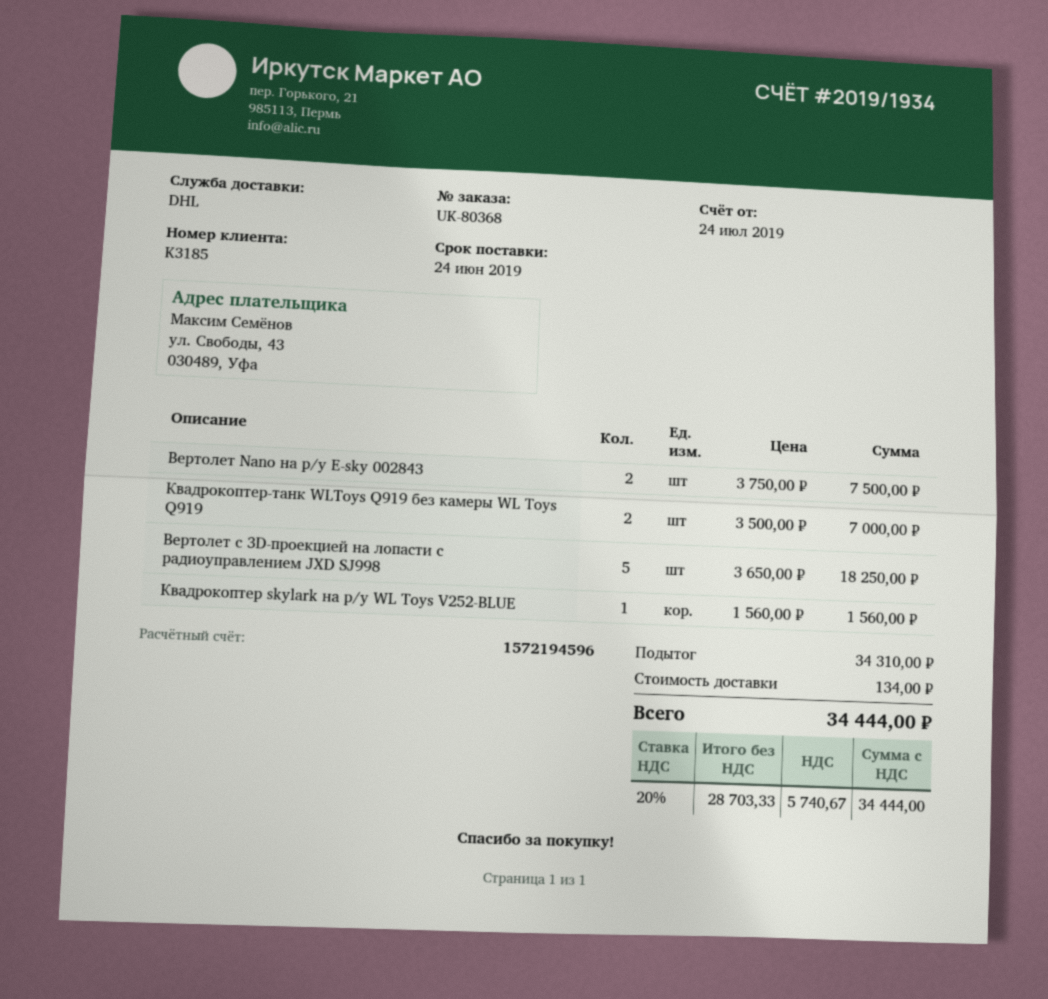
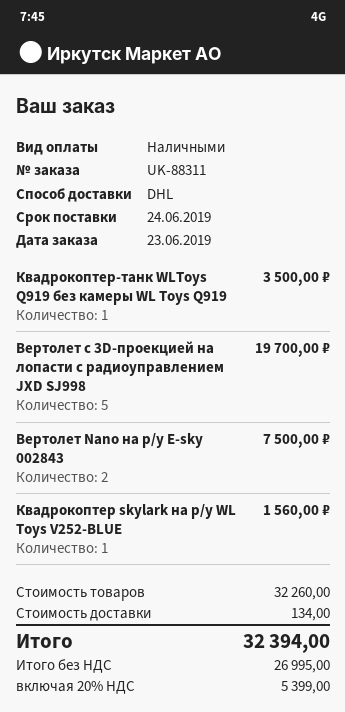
order number: UK-80368 -> UK-88311
Квадрокоптер-танк WLToys Q919 без камеры WL Toys Q919: 2 for 7000.00 -> 1 for 3500.00
Вертолет с 3D-проекцией на лопасти с радиоуправлением JXD SJ998: 5 for 18250.00 -> 5 for 19700.00
subtotal: 34310.00 -> 32260.00
net: 28703.33 -> 26995.00
tax: 20% = 5740.67 -> 20% = 5399.00
total: 34444.00 -> 32394.00

